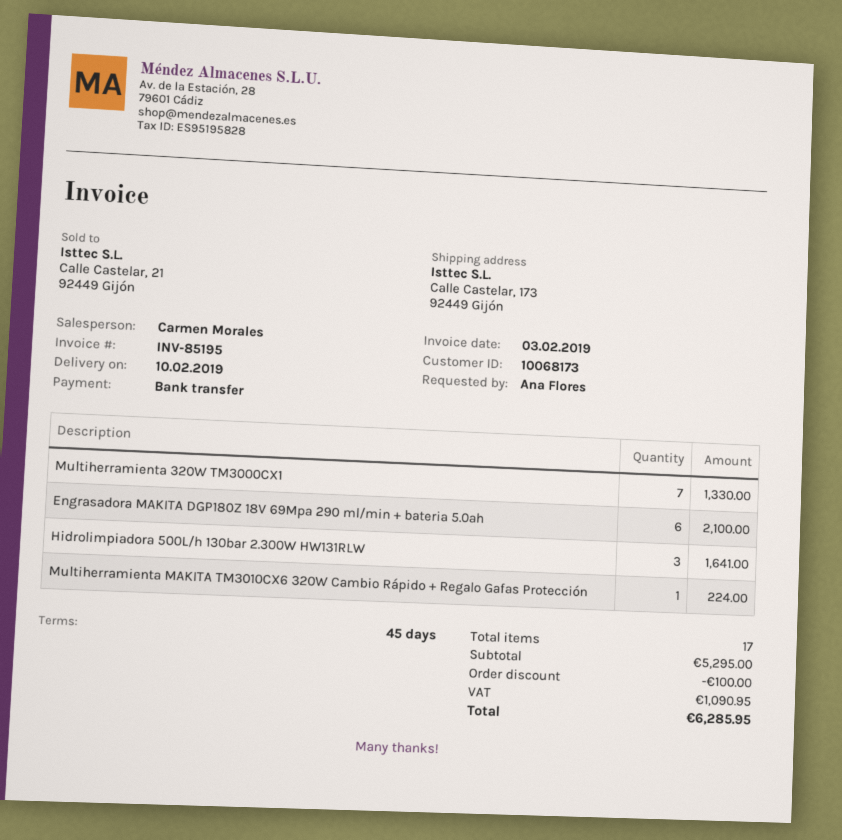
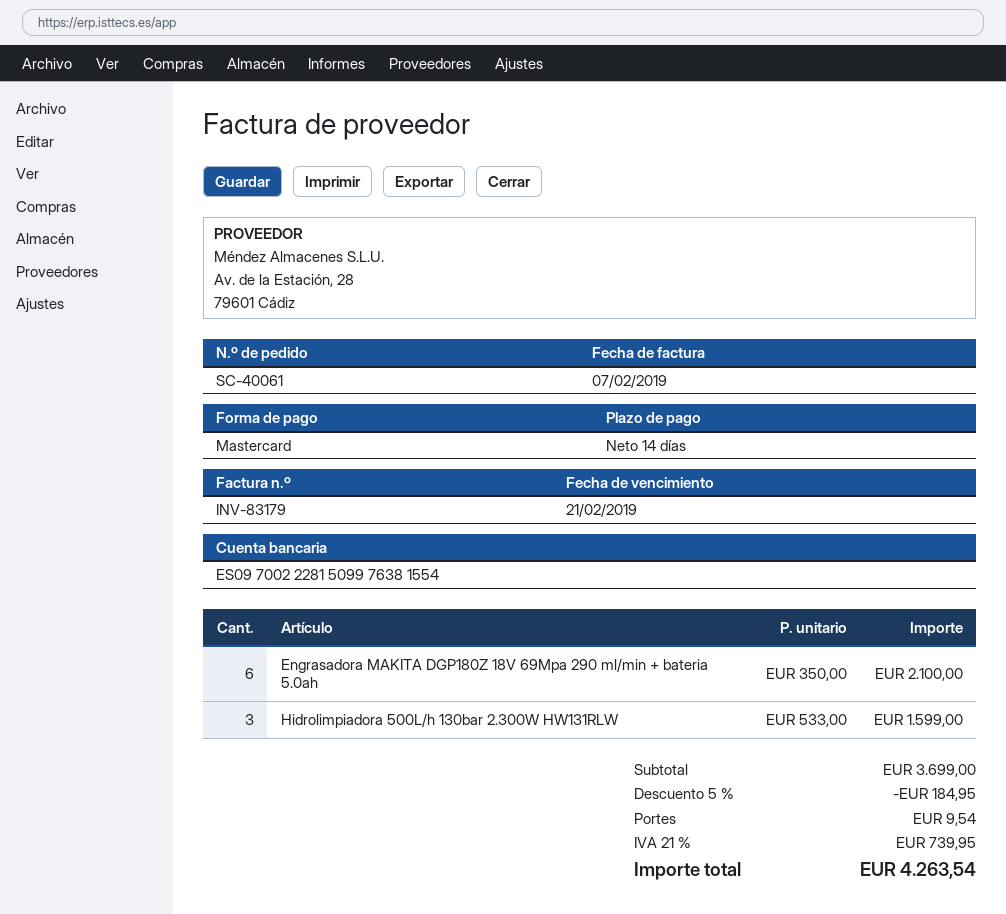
invoice number: INV-85195 -> INV-83179
invoice date: 2019-02-03 -> 2019-02-07
payment terms: 45 days -> 14 days
payment method: bank transfer -> Mastercard
Multiherramienta 320W TM3000CX1: 7 for 1330.00 -> none
Hidrolimpiadora 500L/h 130bar 2.300W HW131RLW: 3 for 1641.00 -> 3 for 1599.00
Multiherramienta MAKITA TM3010CX6 320W Cambio Rápido + Regalo Gafas Protección: 1 for 224.00 -> none
subtotal: 5295.00 -> 3699.00
discount: 100.00 -> 184.95
shipping: none -> 9.54
tax: 1090.95 -> 739.95
total: 6285.95 -> 4263.54

